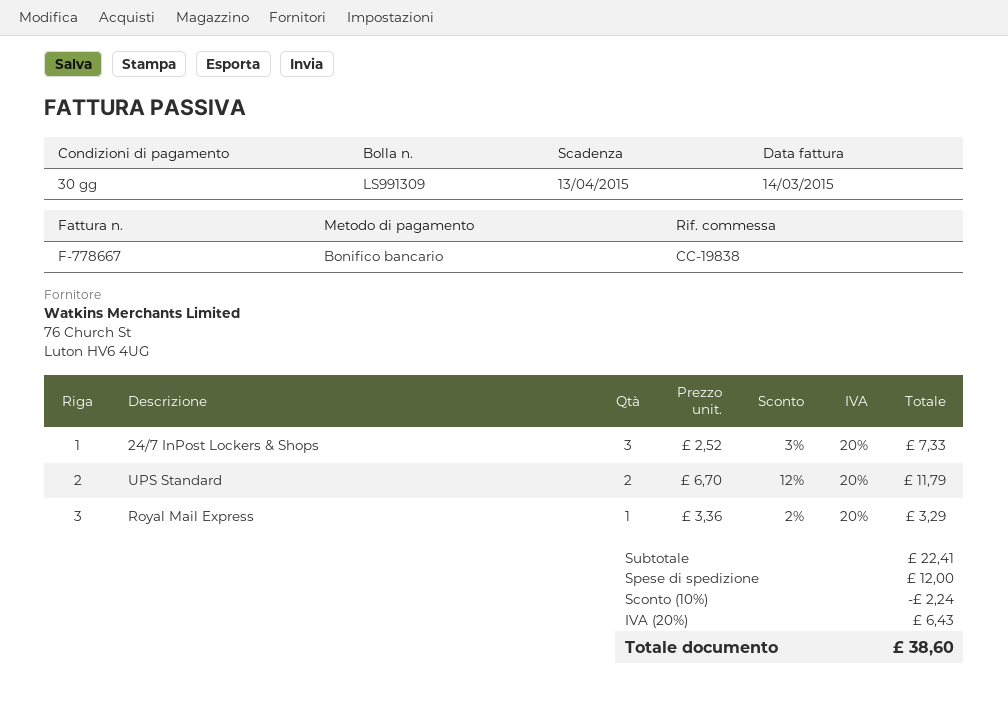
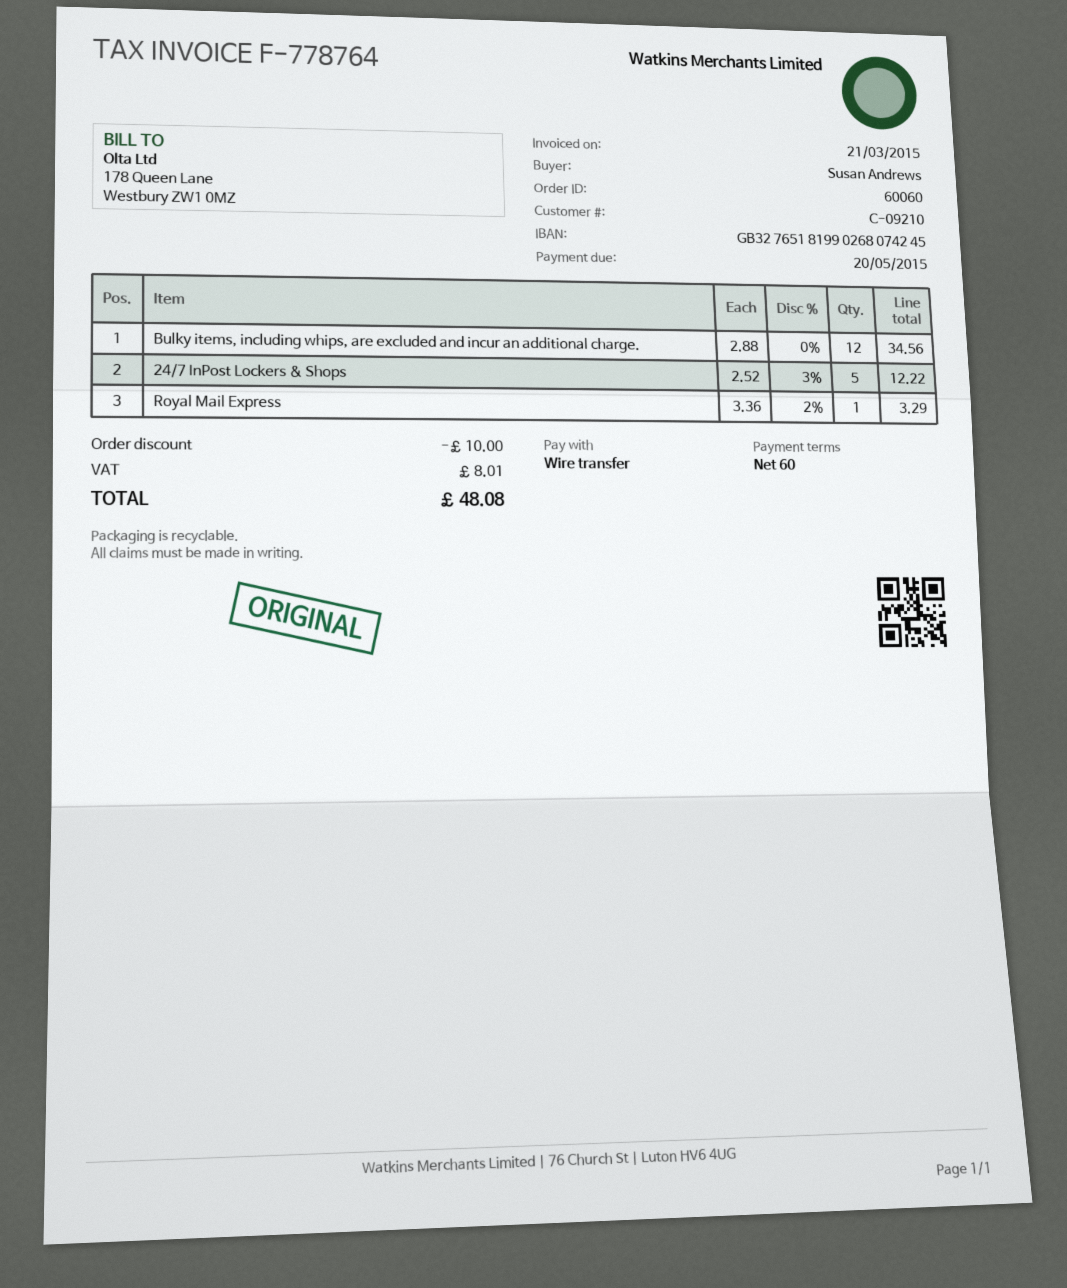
invoice number: F-778667 -> F-778764
invoice date: 2015-03-14 -> 2015-03-21
payment terms: 30 days -> 60 days
due date: 2015-04-13 -> 2015-05-20
24/7 InPost Lockers & Shops: 3 x 2.52 - 3% = 7.33 -> 5 x 2.52 - 3% = 12.22
UPS Standard: 2 x 6.70 - 12% = 11.79 -> none
Bulky items, including whips, are excluded and incur an additional charge.: none -> 12 x 2.88 = 34.56
discount: 2.24 -> 10.00
shipping: 12.00 -> none
tax: 6.43 -> 8.01
total: 38.60 -> 48.08

